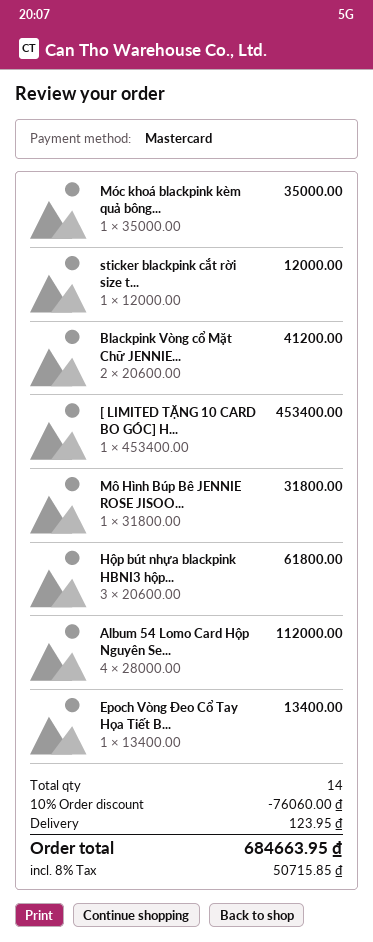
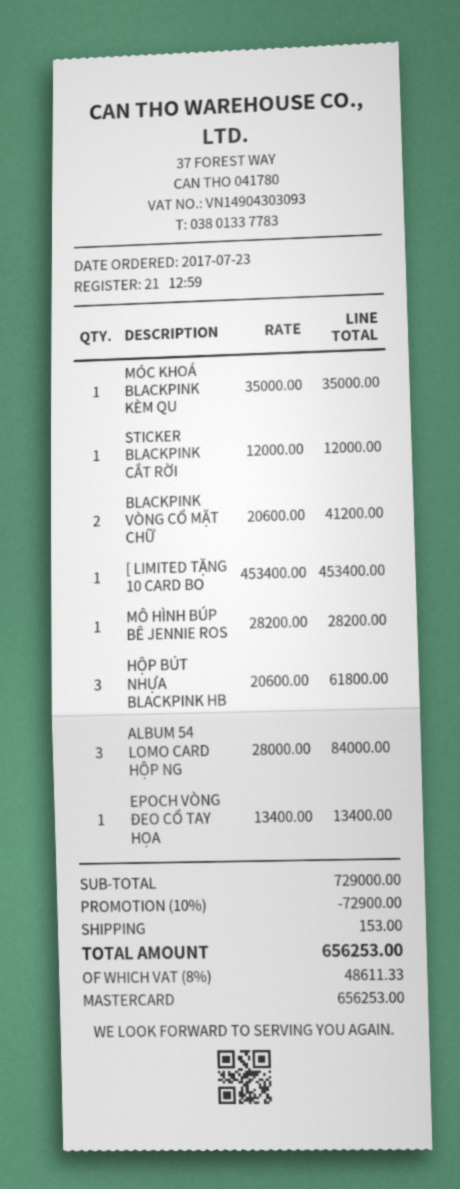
Mô Hình Búp Bê JENNIE ROSE JISOO...: 1 x 31800.00 = 31800.00 -> 1 x 28200.00 = 28200.00
Album 54 Lomo Card Hộp Nguyên Se...: 4 x 28000.00 = 112000.00 -> 3 x 28000.00 = 84000.00
discount: 10% = 76060.00 -> 10% = 72900.00
shipping: 123.95 -> 153.00
tax: 8% = 50715.85 -> 8% = 48611.33
total: 684663.95 -> 656253.00

